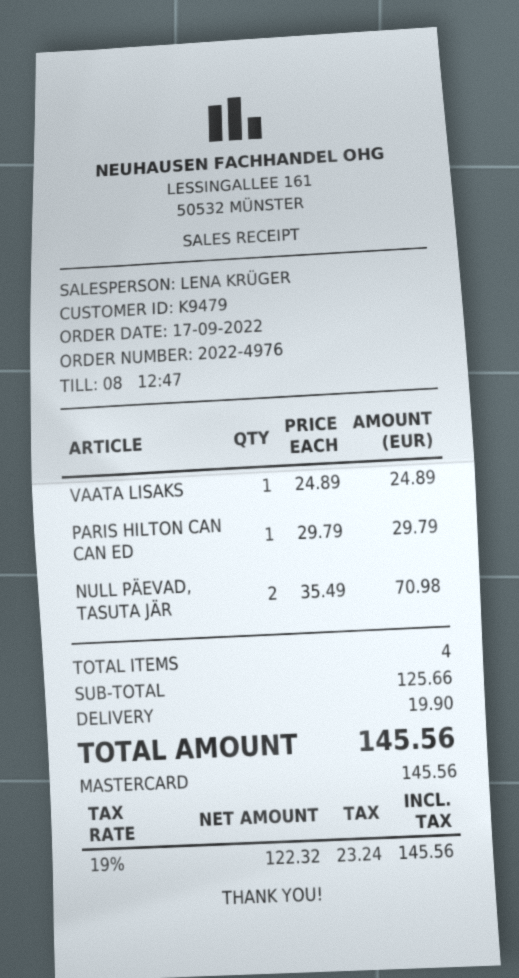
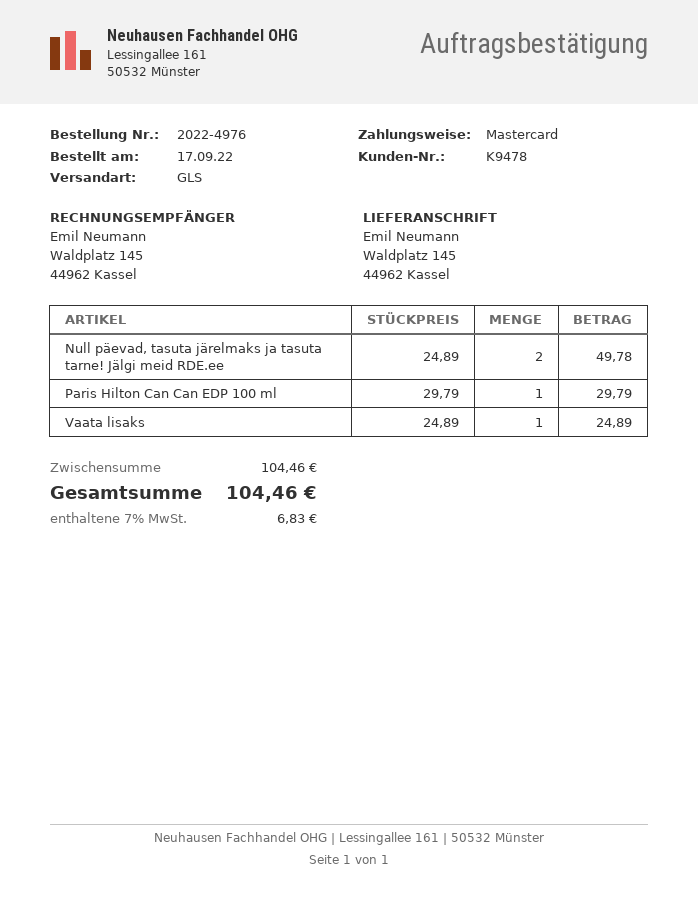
customer number: K9479 -> K9478
NULL PÄEVAD, TASUTA JÄR: 2 x 35.49 = 70.98 -> 2 x 24.89 = 49.78
subtotal: 125.66 -> 104.46
shipping: 19.90 -> none
tax: 19% = 23.24 -> 7% = 6.83
total: 145.56 -> 104.46

